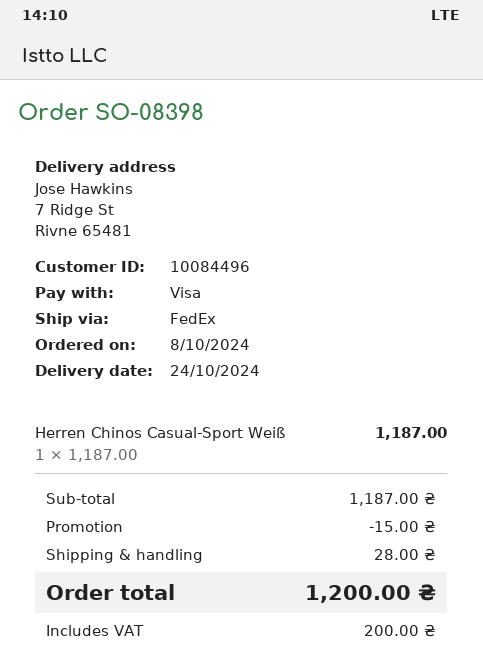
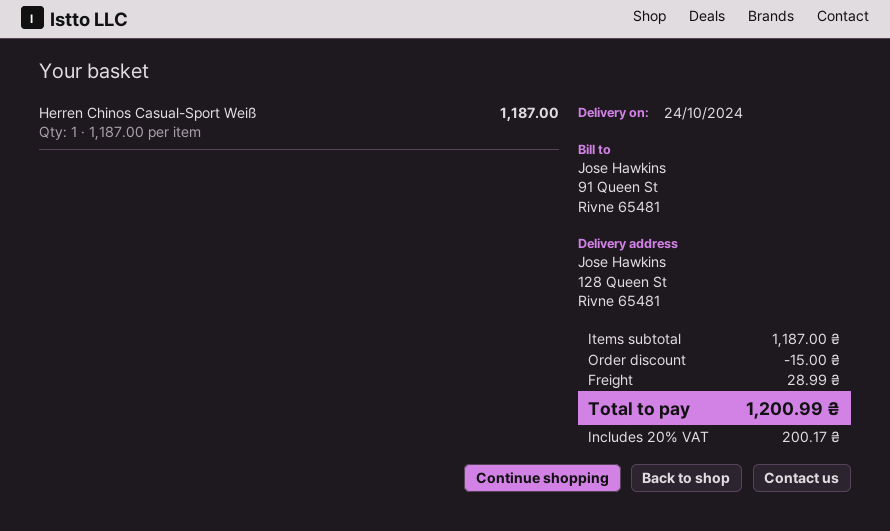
ship to: 7 Ridge St, Rivne 65481 -> 128 Queen St, Rivne 65481
shipping: 28.00 -> 28.99
tax: 200.00 -> 200.17
total: 1200.00 -> 1200.99

